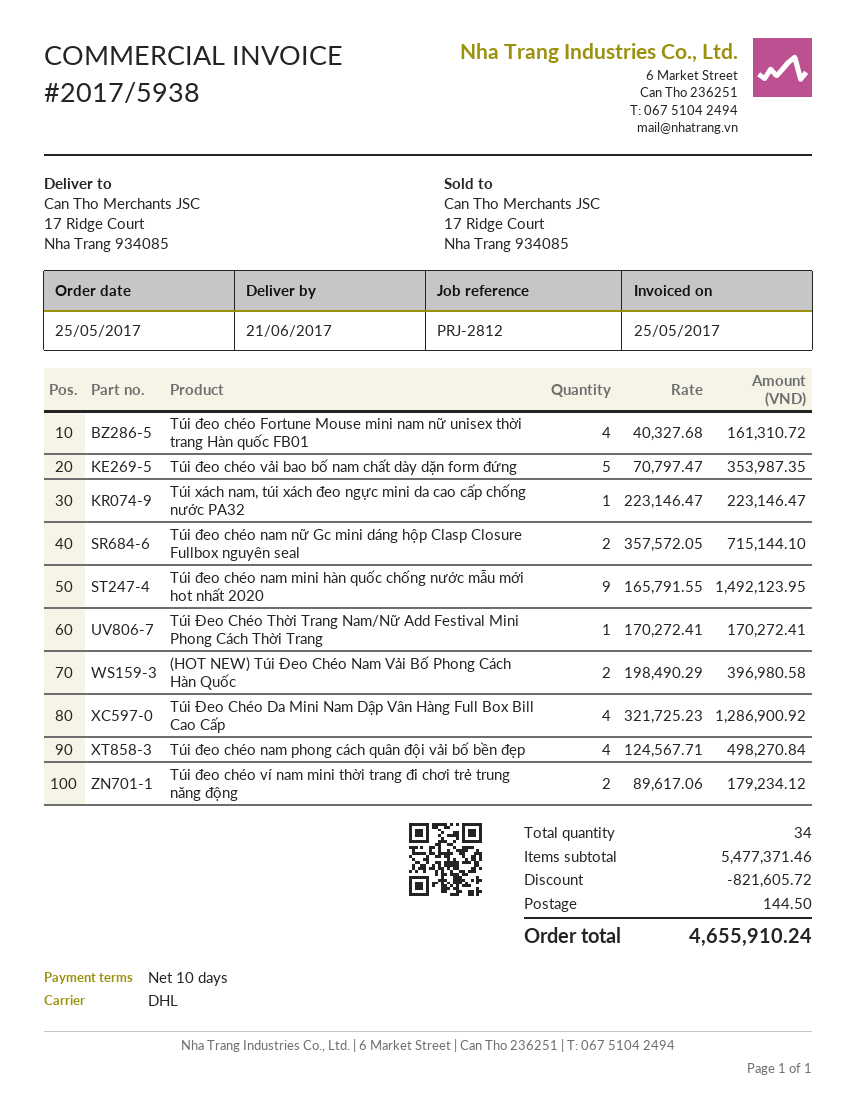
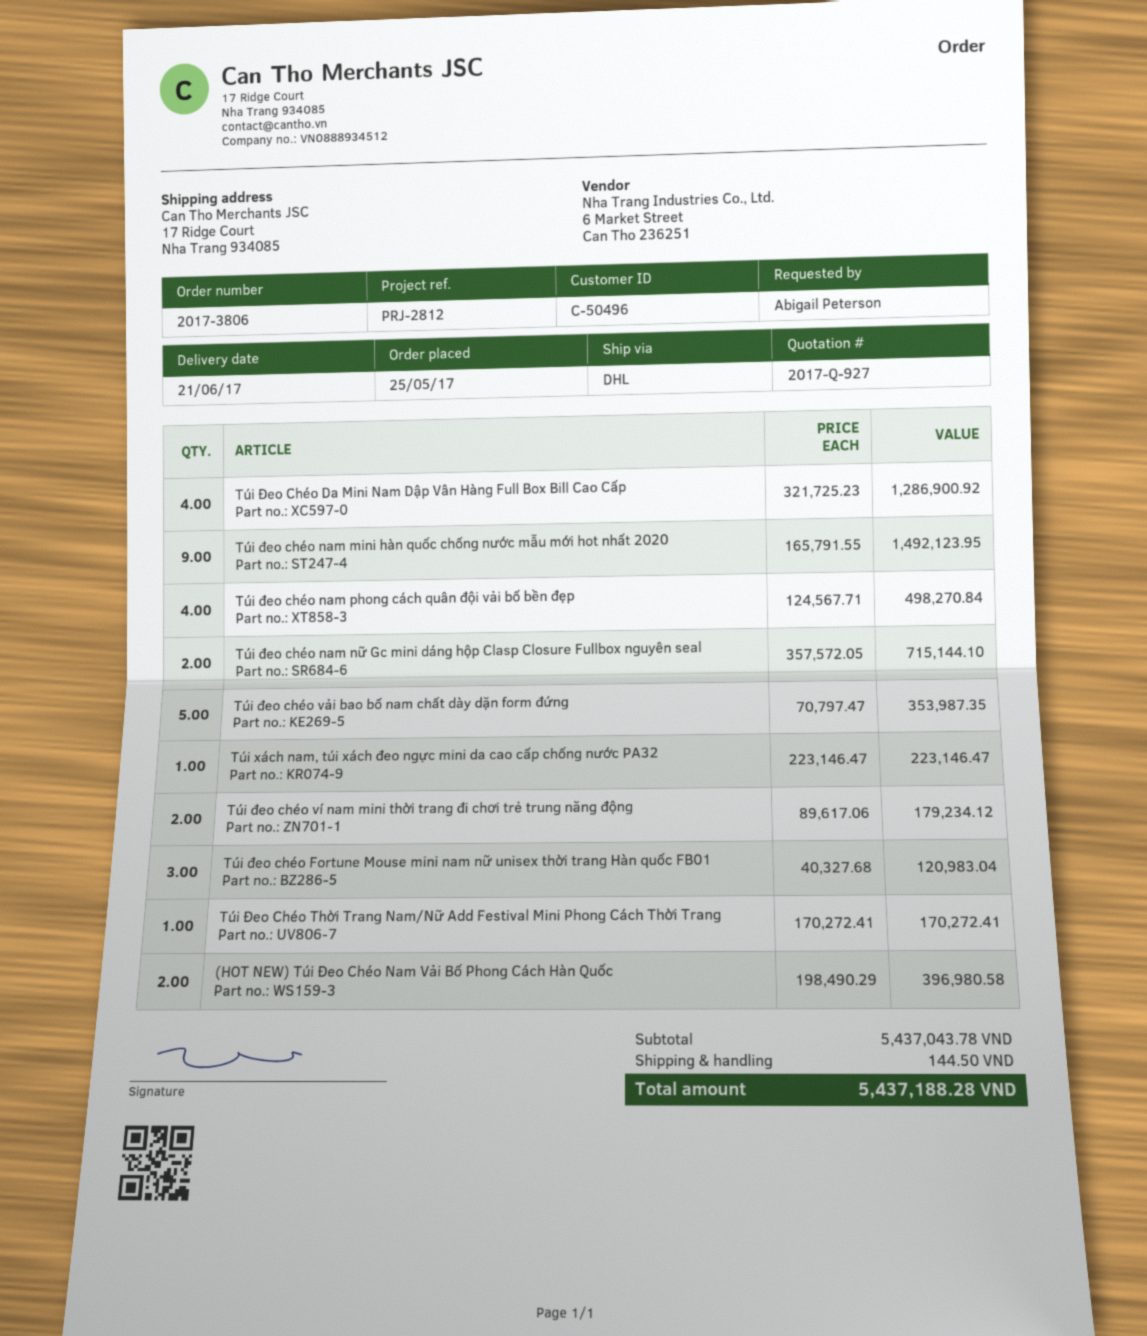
Túi đeo chéo Fortune Mouse mini nam nữ unisex thời trang Hàn quốc FB01: 4 x 40327.68 = 161310.72 -> 3 x 40327.68 = 120983.04
subtotal: 5477371.46 -> 5437043.78
discount: 821605.72 -> none
total: 4655910.24 -> 5437188.28

